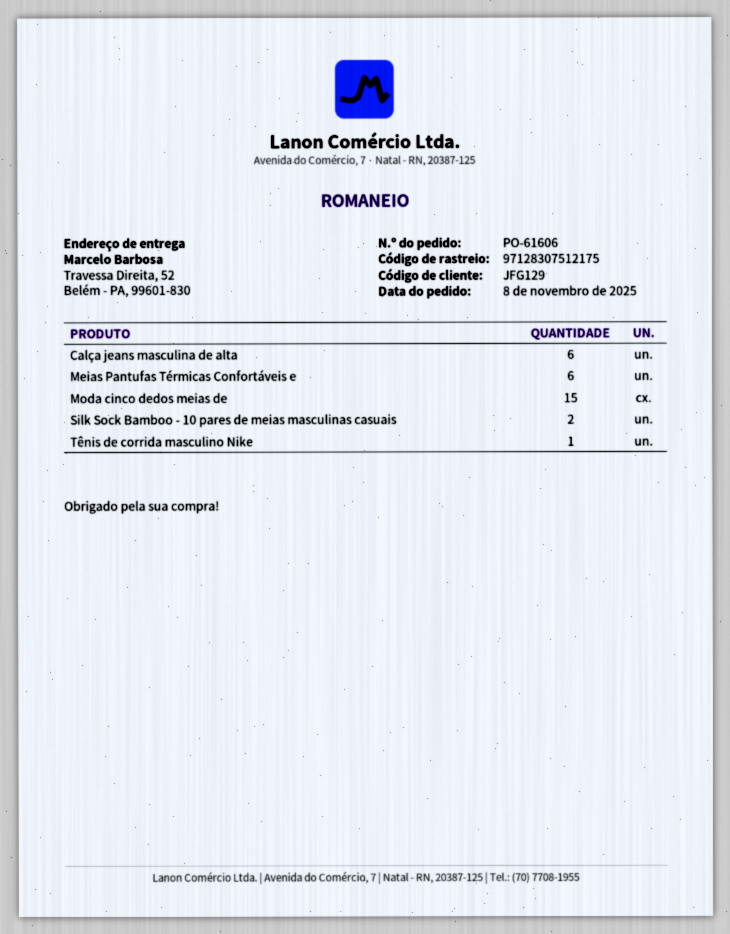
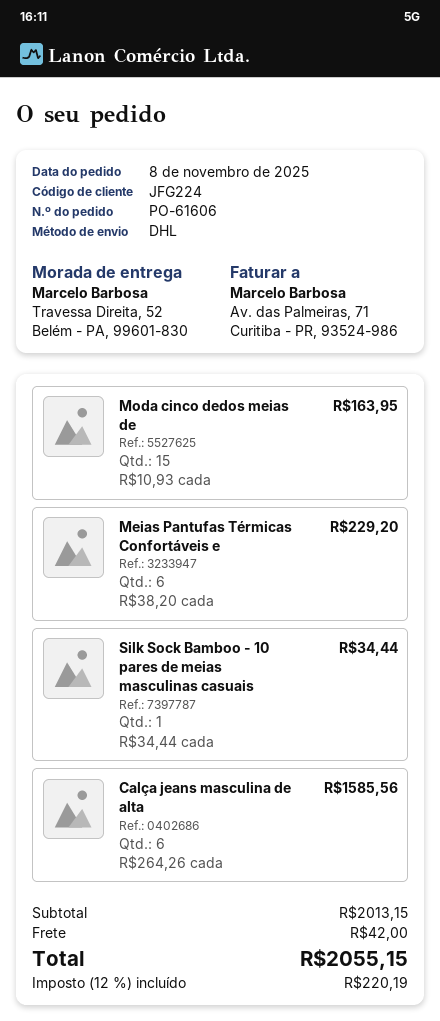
customer number: JFG129 -> JFG224
Silk Sock Bamboo - 10 pares de meias masculinas casuais: 2 -> 1
Tênis de corrida masculino Nike: 1 -> none

